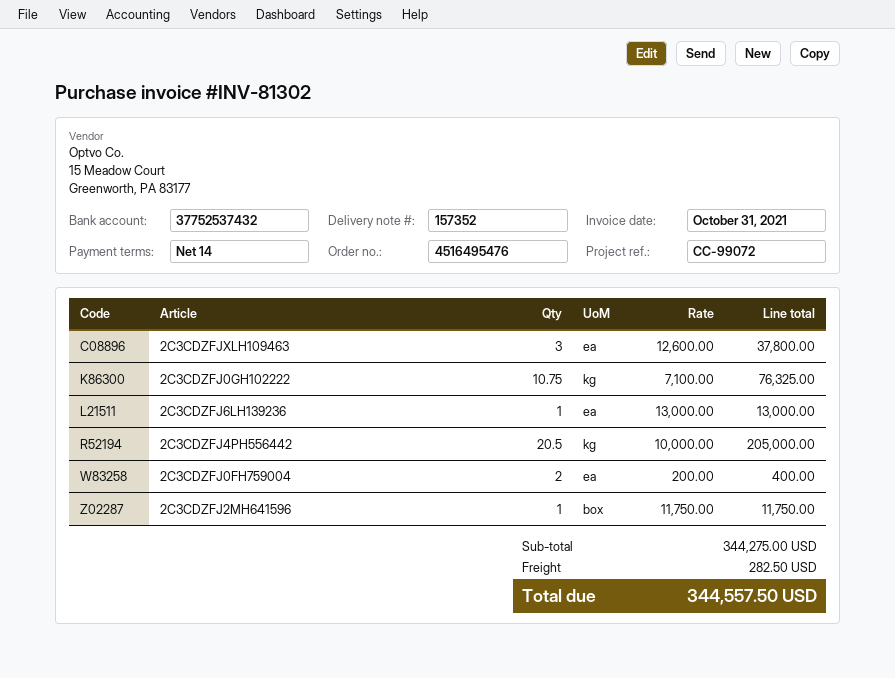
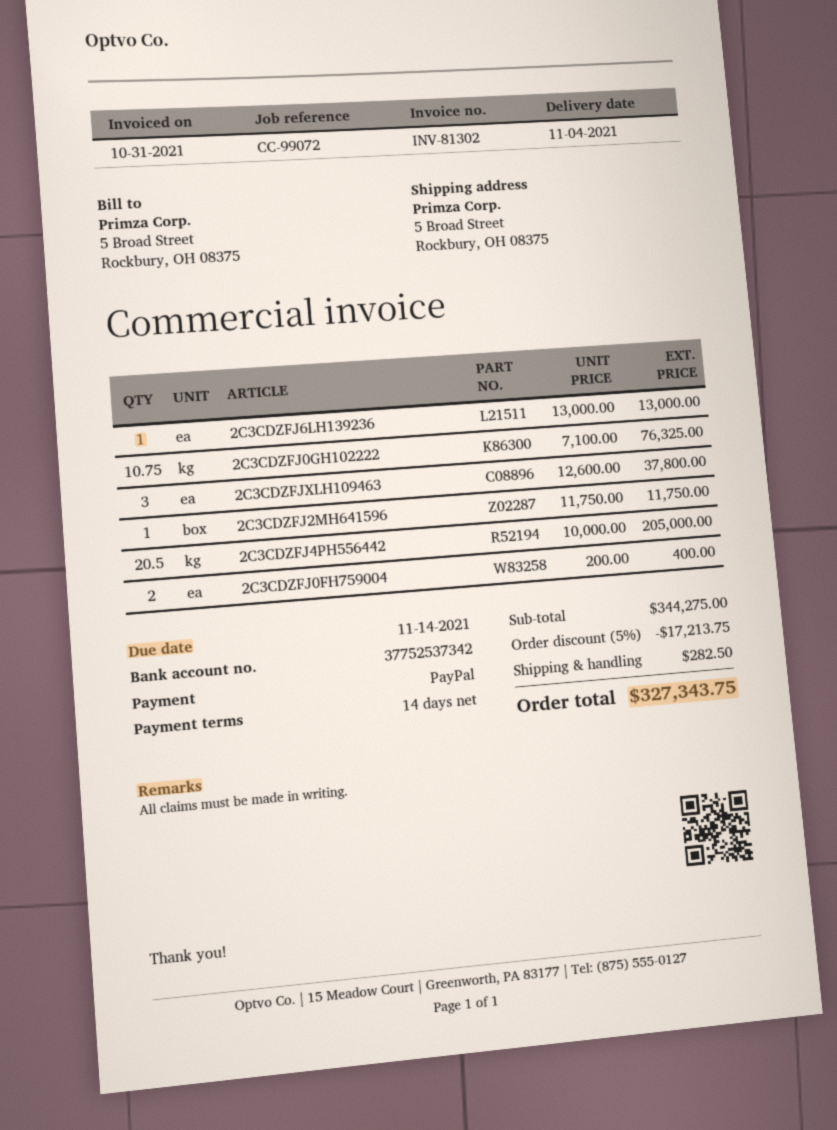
bank account: 37752537432 -> 37752537342
discount: none -> 5% = 17213.75
total: 344557.50 -> 327343.75

